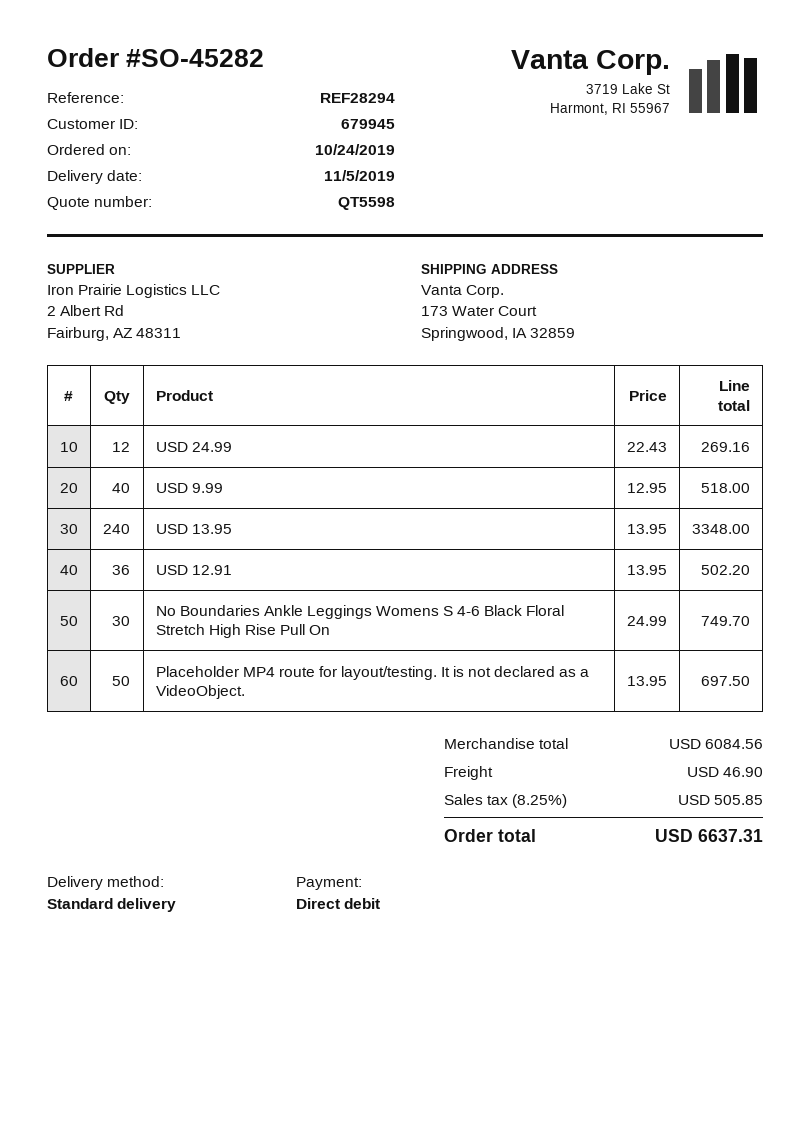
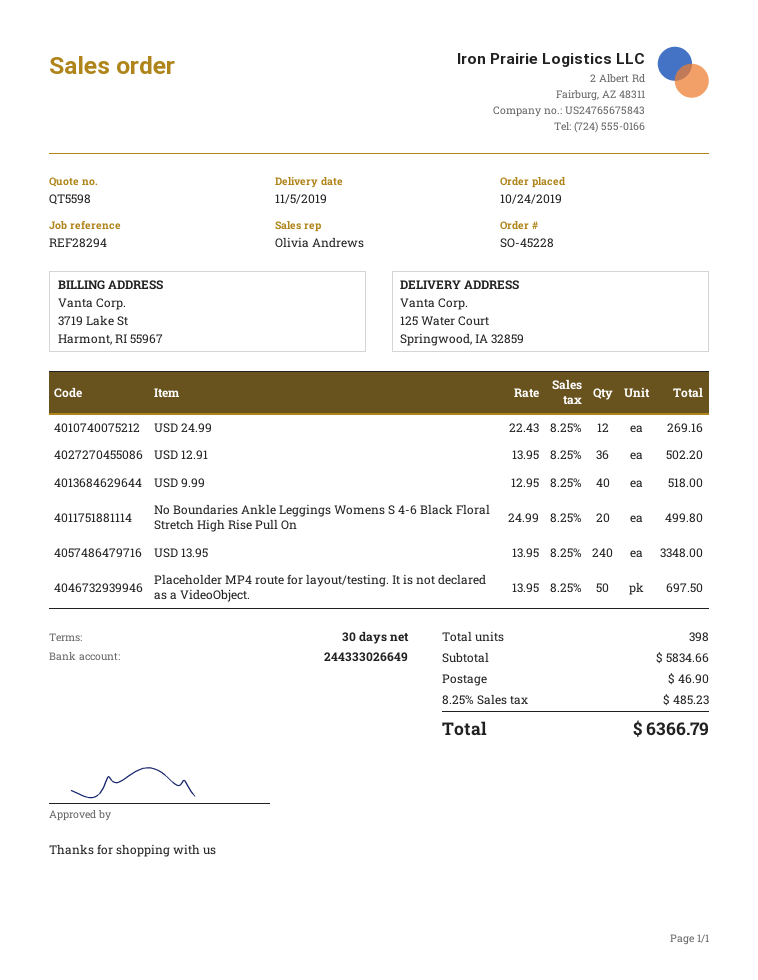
order number: SO-45282 -> SO-45228
ship to: 173 Water Court, Springwood, IA 32859 -> 125 Water Court, Springwood, IA 32859
No Boundaries Ankle Leggings Womens S 4-6 Black Floral Stretch High Rise Pull On: 30 x 24.99 = 749.70 -> 20 x 24.99 = 499.80
subtotal: 6084.56 -> 5834.66
tax: 8.25% = 505.85 -> 8.25% = 485.23
total: 6637.31 -> 6366.79

